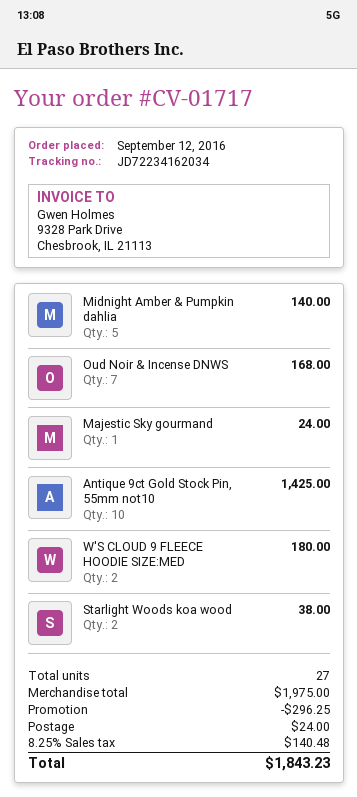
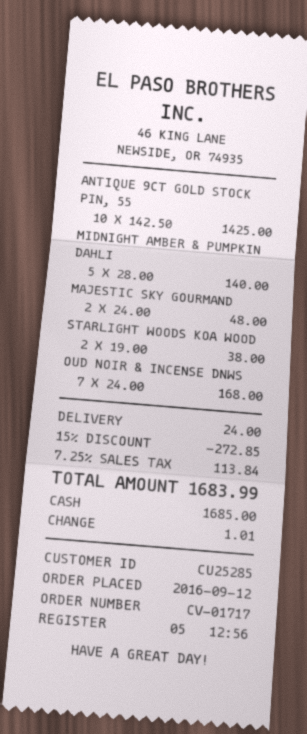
Majestic Sky gourmand: 1 for 24.00 -> 2 for 48.00
W'S CLOUD 9 FLEECE HOODIE SIZE:MED: 2 for 180.00 -> none
discount: 296.25 -> 272.85
tax: 8.25% = 140.48 -> 7.25% = 113.84
total: 1843.23 -> 1683.99

